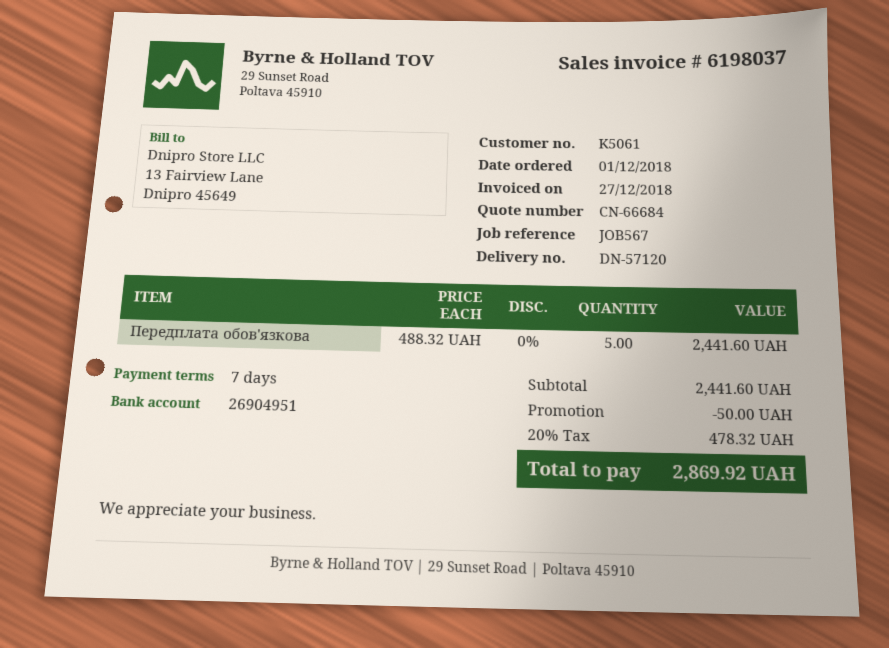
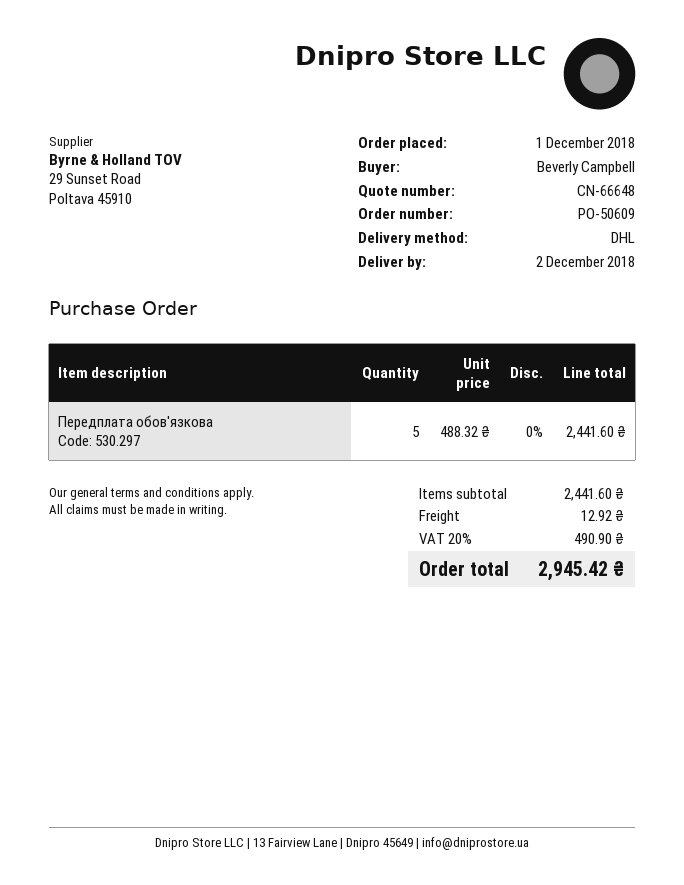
quote number: CN-66684 -> CN-66648
discount: 50.00 -> none
shipping: none -> 12.92
tax: 20% = 478.32 -> 20% = 490.90
total: 2869.92 -> 2945.42

